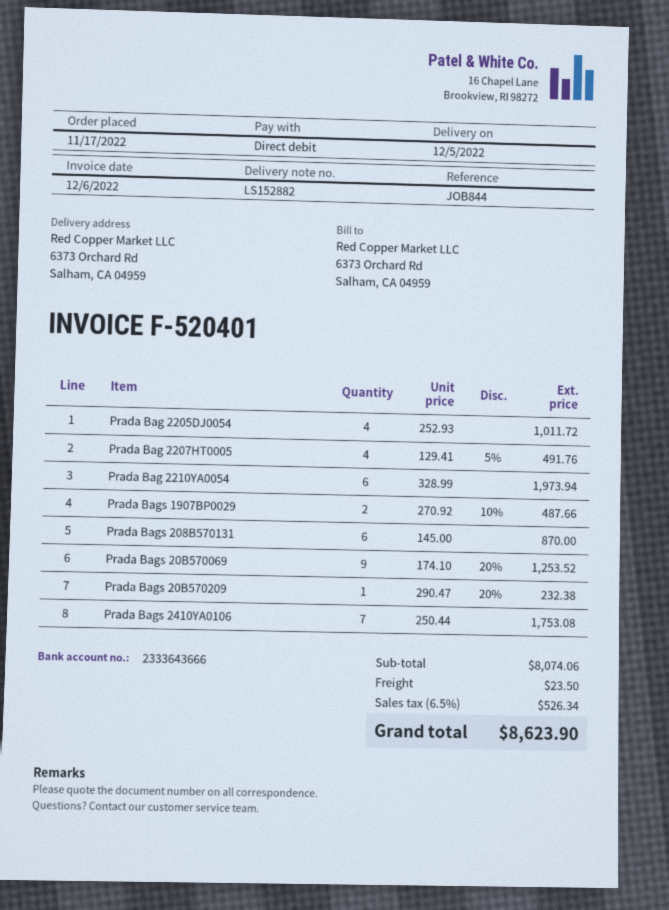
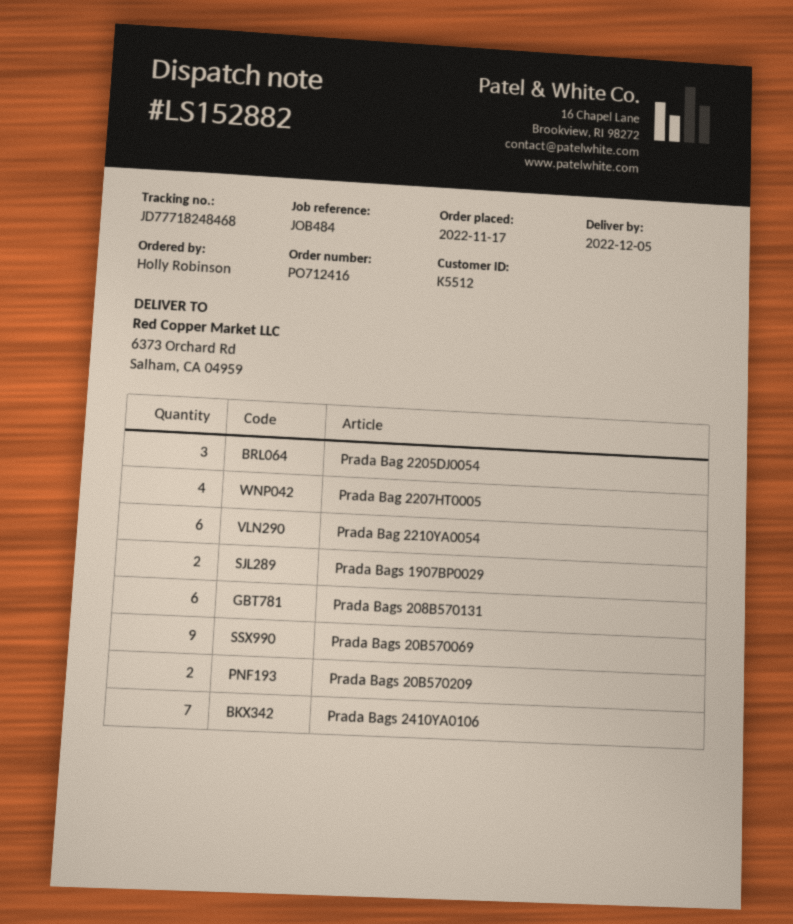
reference: JOB844 -> JOB484
Prada Bag 2205DJ0054: 4 -> 3
Prada Bags 20B570209: 1 -> 2

